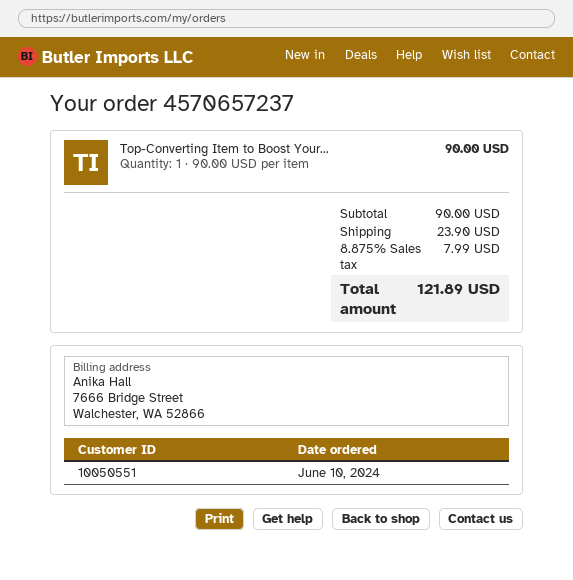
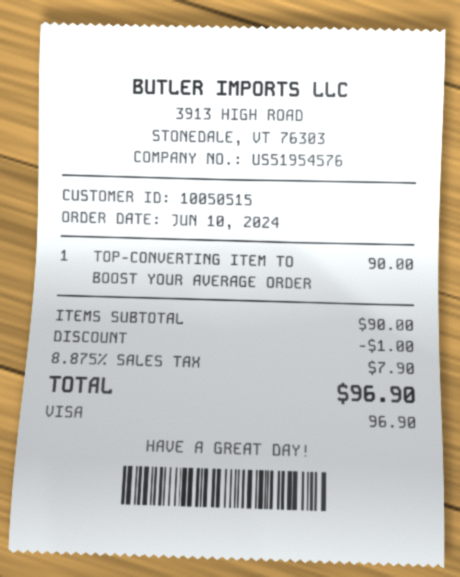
customer number: 10050551 -> 10050515
discount: none -> 1.00
shipping: 23.90 -> none
tax: 8.875% = 7.99 -> 8.875% = 7.90
total: 121.89 -> 96.90

